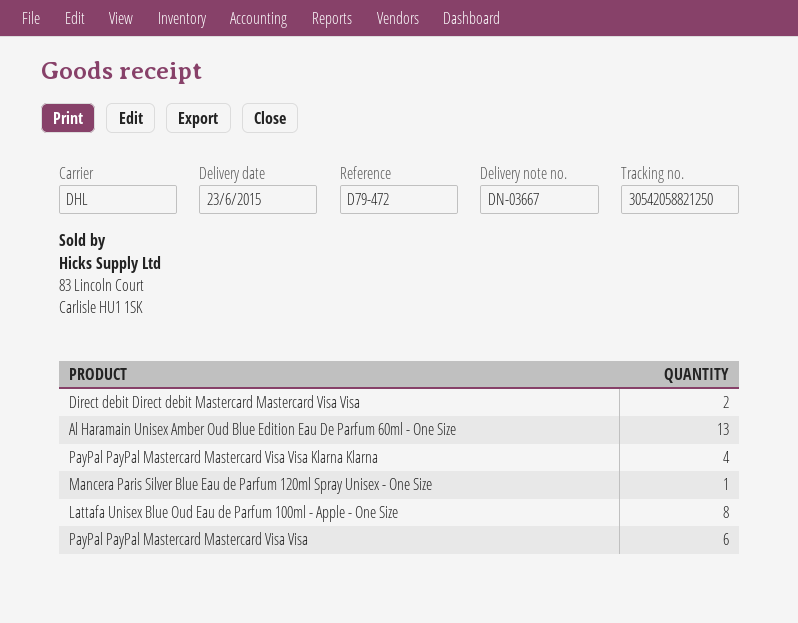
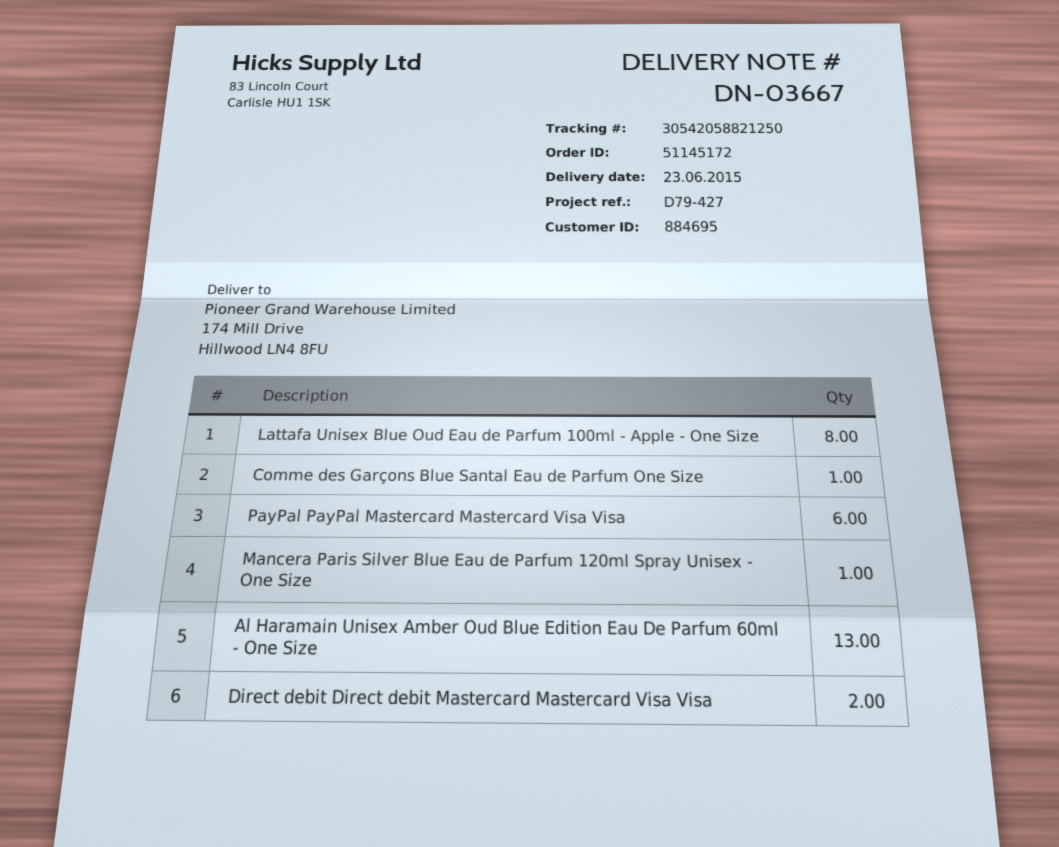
reference: D79-472 -> D79-427
PayPal PayPal Mastercard Mastercard Visa Visa Klarna Klarna: 4 -> none
Comme des Garçons Blue Santal Eau de Parfum One Size: none -> 1

